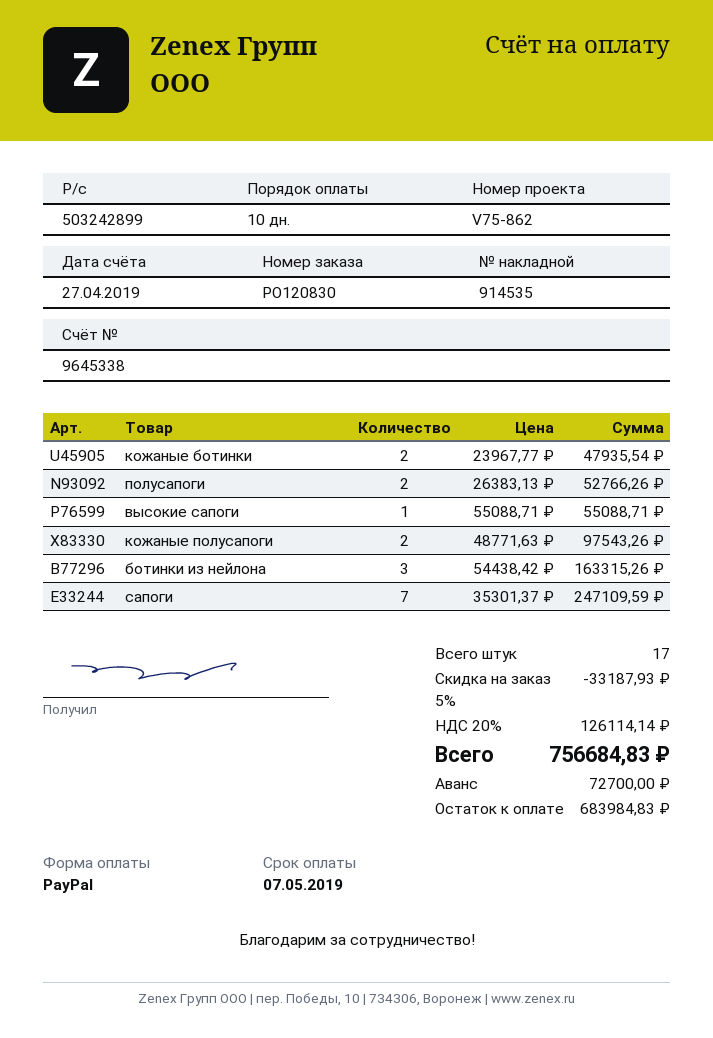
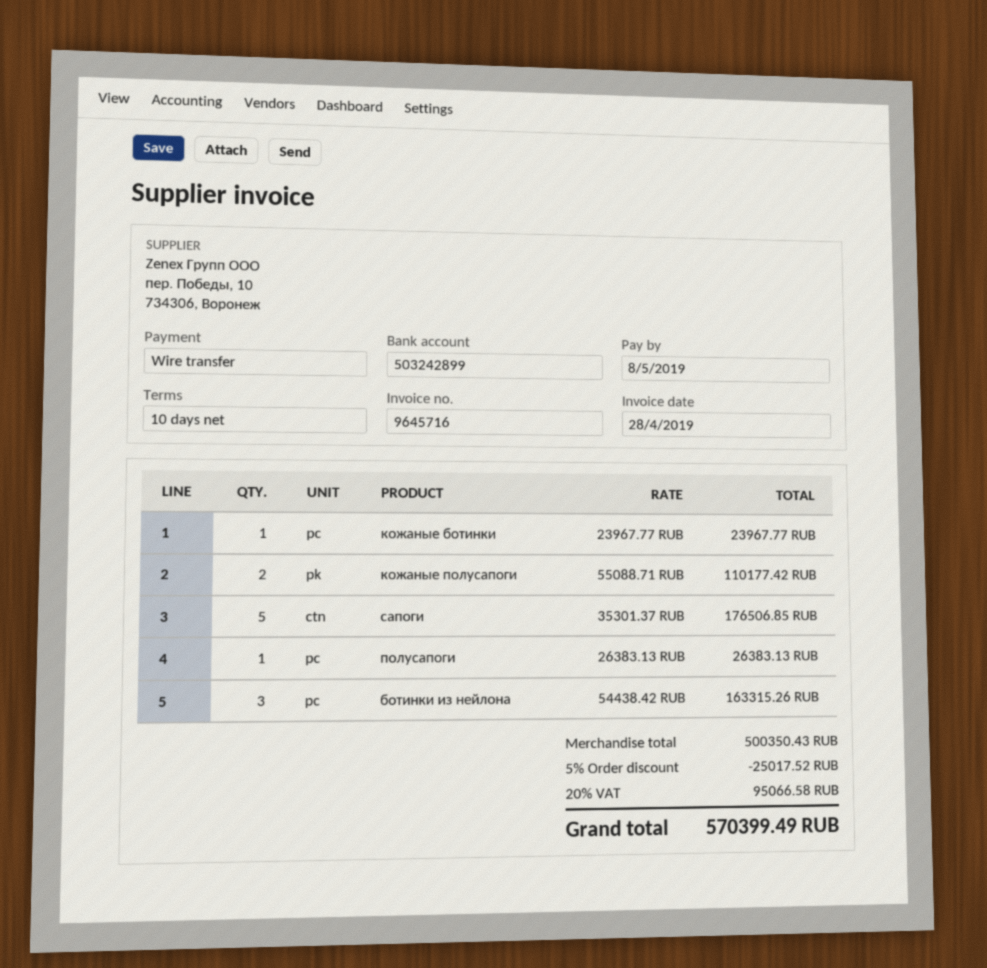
invoice number: 9645338 -> 9645716
invoice date: 2019-04-27 -> 2019-04-28
due date: 2019-05-07 -> 2019-05-08
payment method: PayPal -> bank transfer
кожаные ботинки: 2 x 23967.77 = 47935.54 -> 1 x 23967.77 = 23967.77
полусапоги: 2 x 26383.13 = 52766.26 -> 1 x 26383.13 = 26383.13
высокие сапоги: 1 x 55088.71 = 55088.71 -> none
кожаные полусапоги: 2 x 48771.63 = 97543.26 -> 2 x 55088.71 = 110177.42
сапоги: 7 x 35301.37 = 247109.59 -> 5 x 35301.37 = 176506.85
discount: 5% = 33187.93 -> 5% = 25017.52
tax: 20% = 126114.14 -> 20% = 95066.58
total: 756684.83 -> 570399.49

